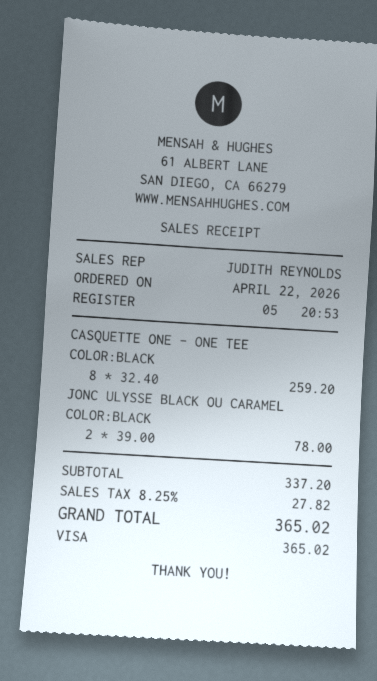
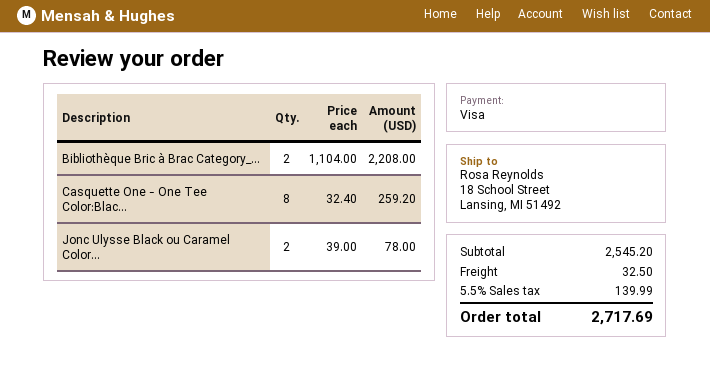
Bibliothèque Bric à Brac Category_...: none -> 2 x 1104.00 = 2208.00
subtotal: 337.20 -> 2545.20
shipping: none -> 32.50
tax: 8.25% = 27.82 -> 5.5% = 139.99
total: 365.02 -> 2717.69

